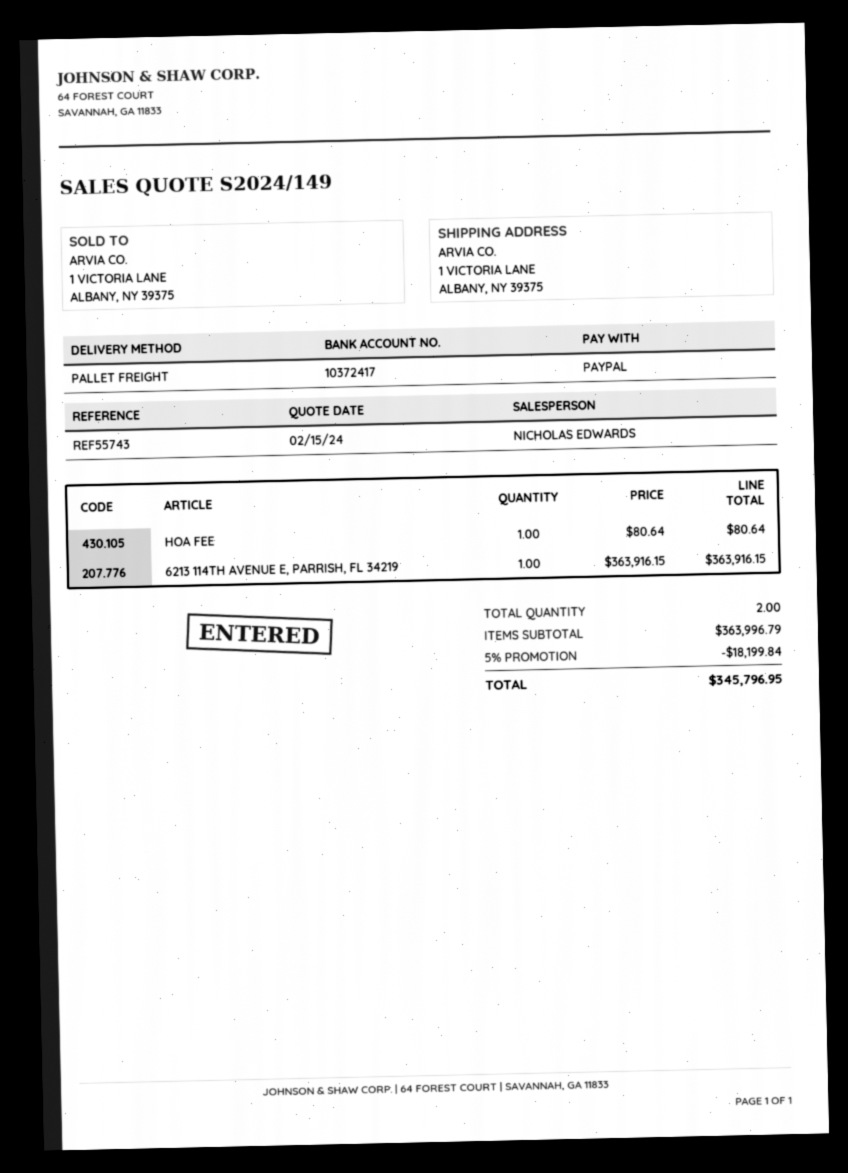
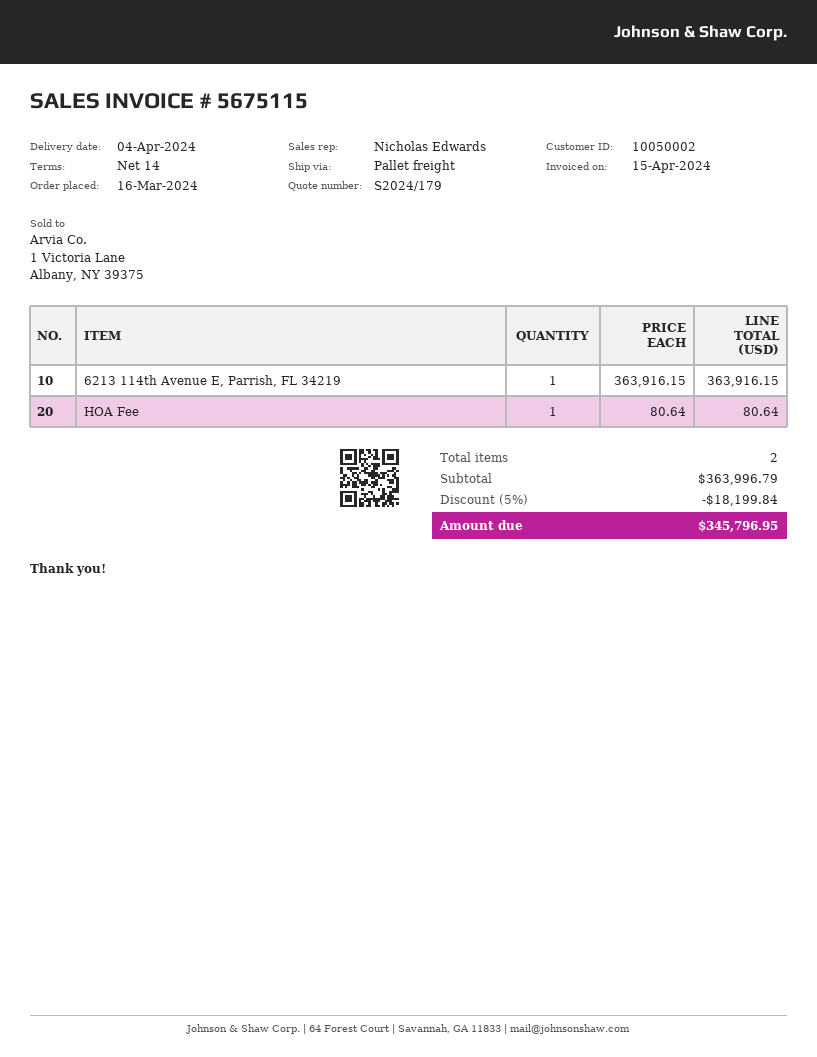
quote number: S2024/149 -> S2024/179

